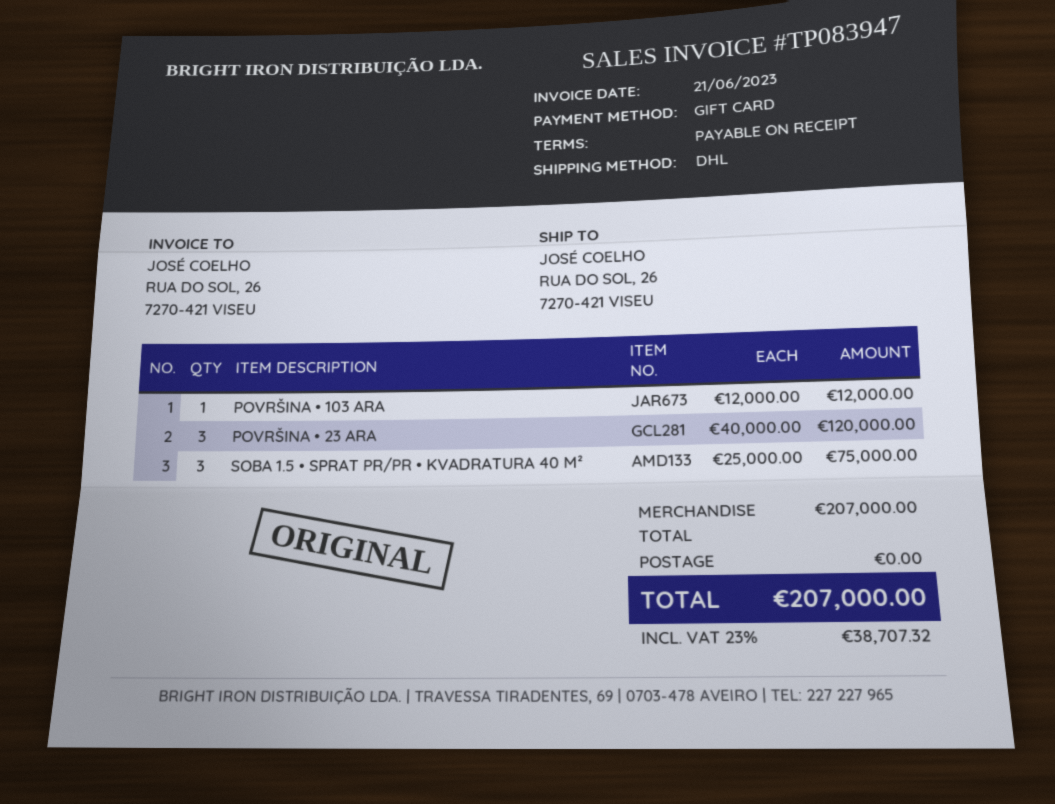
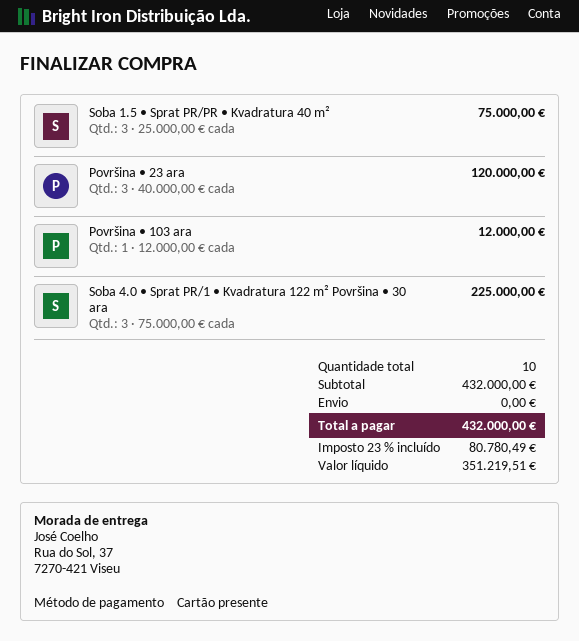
ship to: RUA DO SOL, 26, 7270-421 VISEU -> Rua do Sol, 37, 7270-421 Viseu
Soba 4.0 • Sprat PR/1 • Kvadratura 122 m² Površina • 30 ara: none -> 3 x 75000.00 = 225000.00
subtotal: 207000.00 -> 432000.00
tax: 23% = 38707.32 -> 23% = 80780.49
total: 207000.00 -> 432000.00

